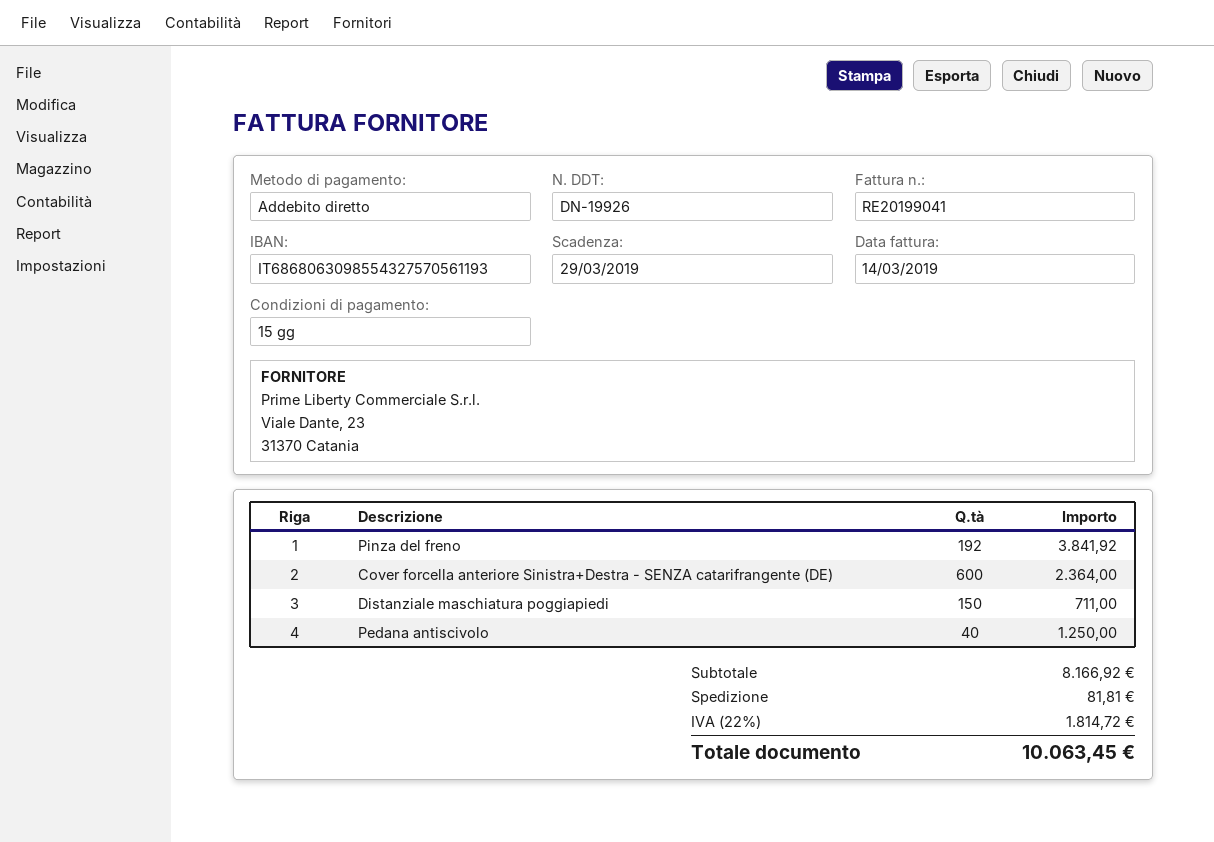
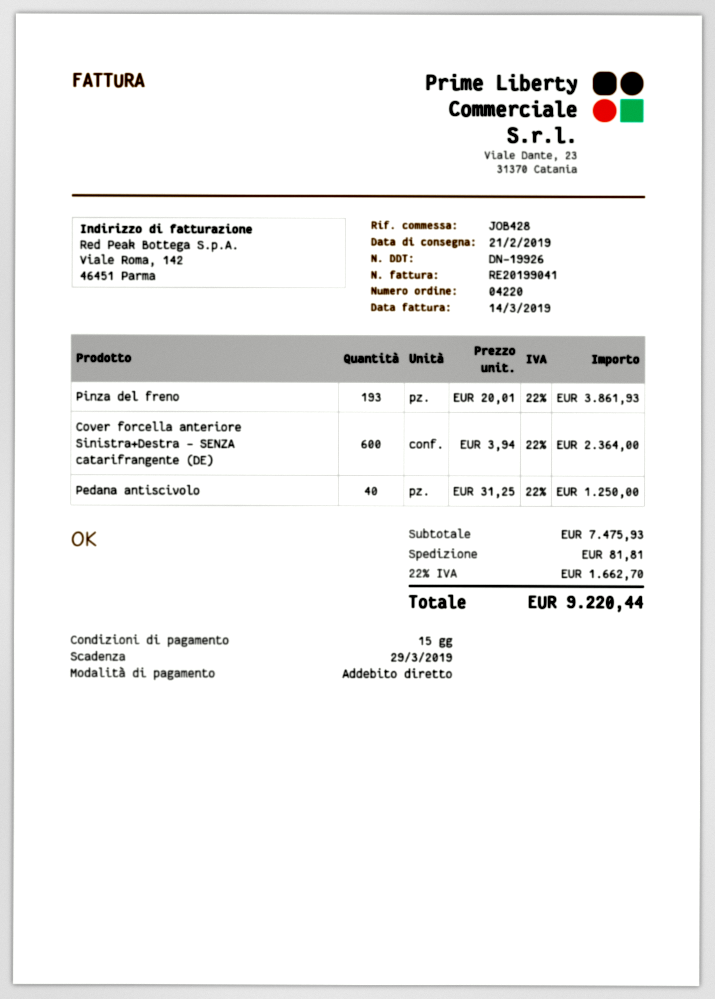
Pinza del freno: 192 for 3841.92 -> 193 for 3861.93
Distanziale maschiatura poggiapiedi: 150 for 711.00 -> none
subtotal: 8166.92 -> 7475.93
tax: 22% = 1814.72 -> 22% = 1662.70
total: 10063.45 -> 9220.44

